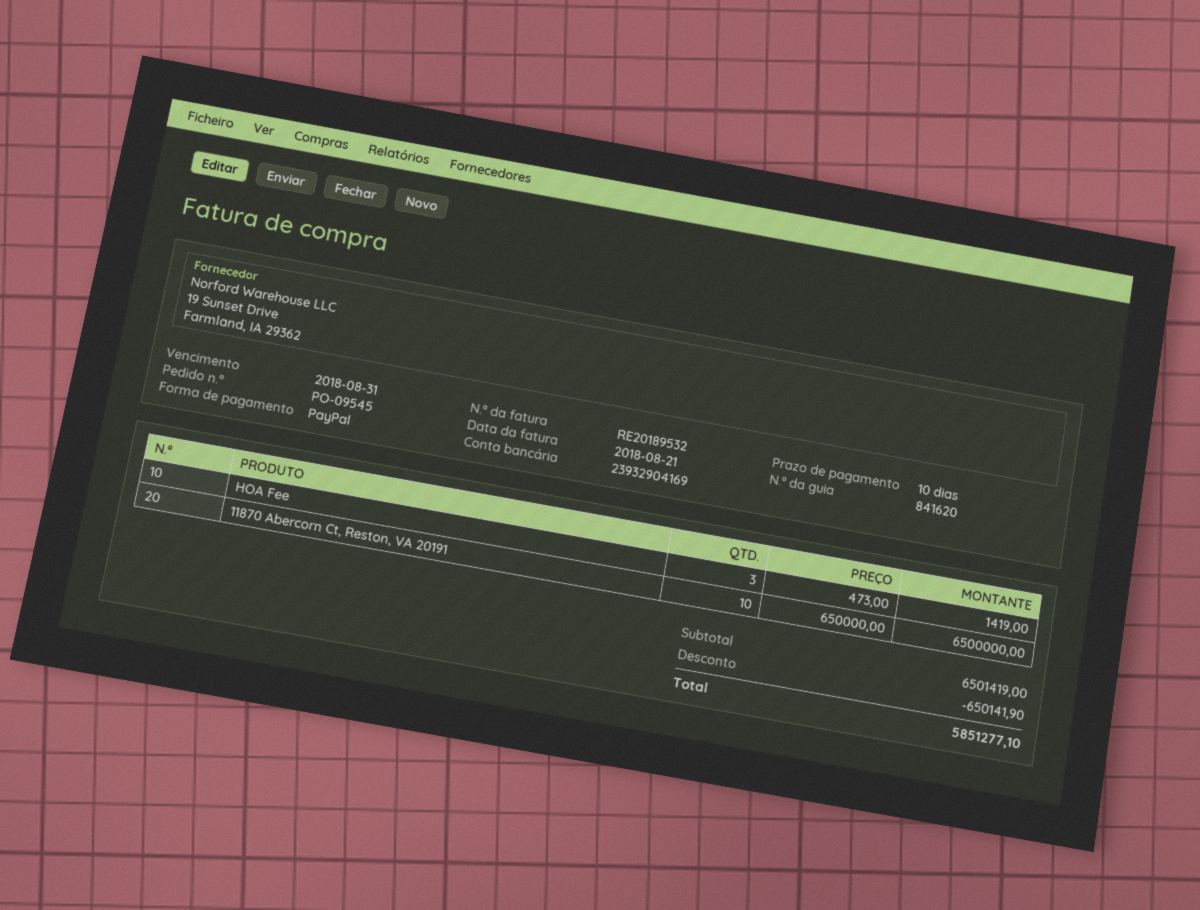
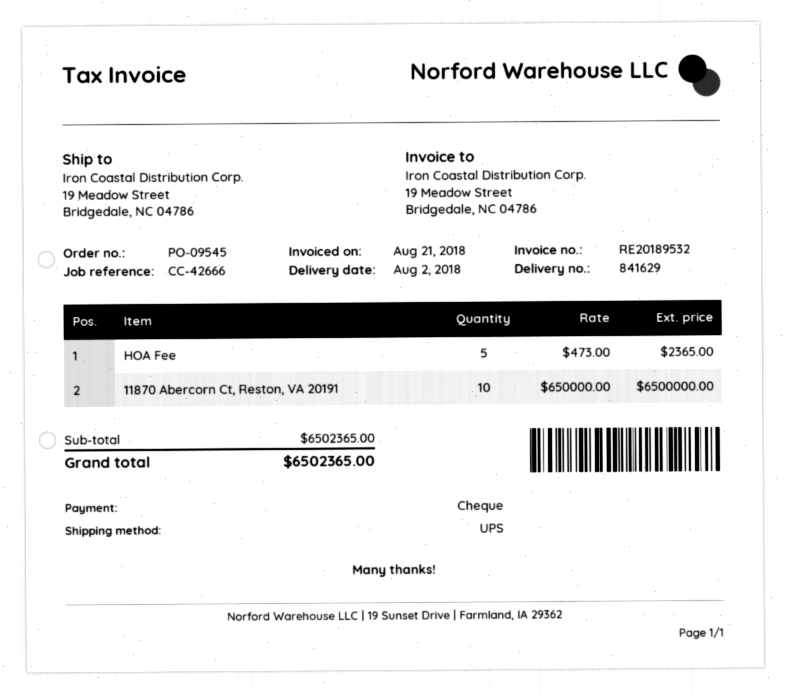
delivery note number: 841620 -> 841629
payment method: PayPal -> cheque
HOA Fee: 3 x 473.00 = 1419.00 -> 5 x 473.00 = 2365.00
subtotal: 6501419.00 -> 6502365.00
discount: 650141.90 -> none
total: 5851277.10 -> 6502365.00

